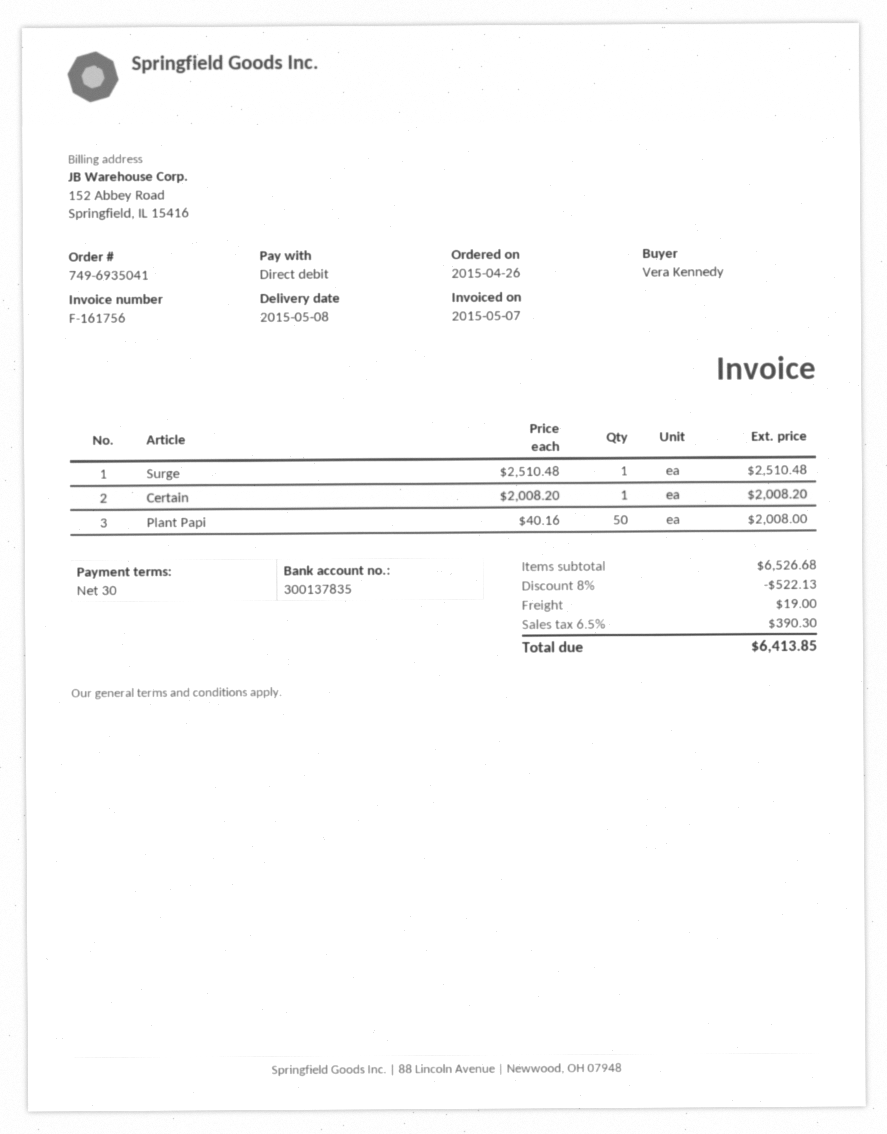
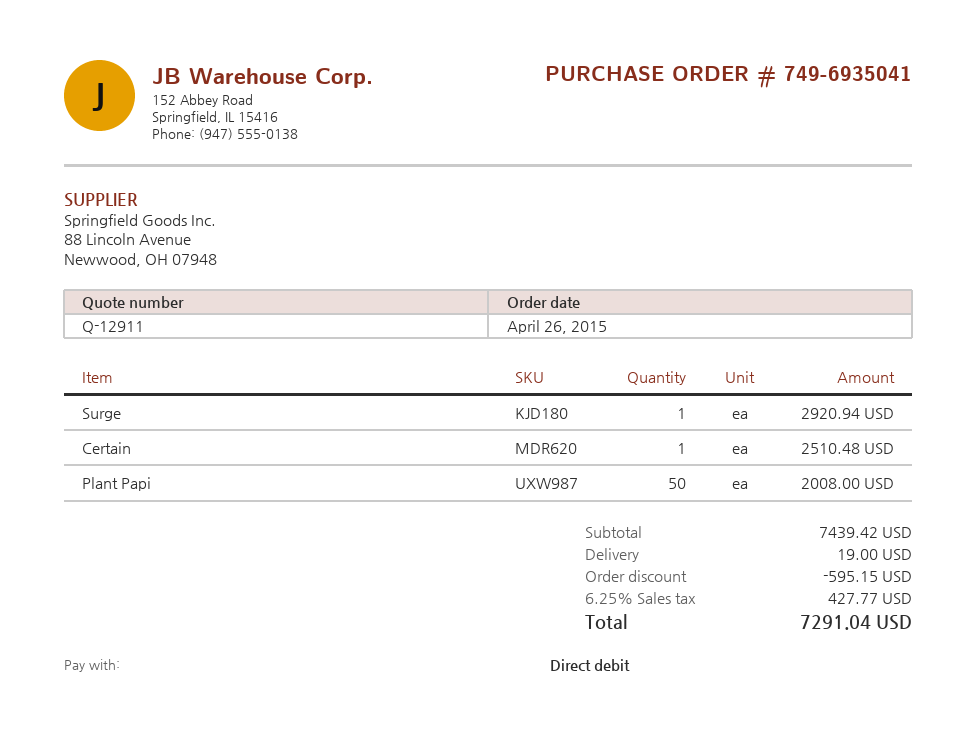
Surge: 1 for 2510.48 -> 1 for 2920.94
Certain: 1 for 2008.20 -> 1 for 2510.48
subtotal: 6526.68 -> 7439.42
discount: 522.13 -> 595.15
tax: 6.5% = 390.30 -> 6.25% = 427.77
total: 6413.85 -> 7291.04

